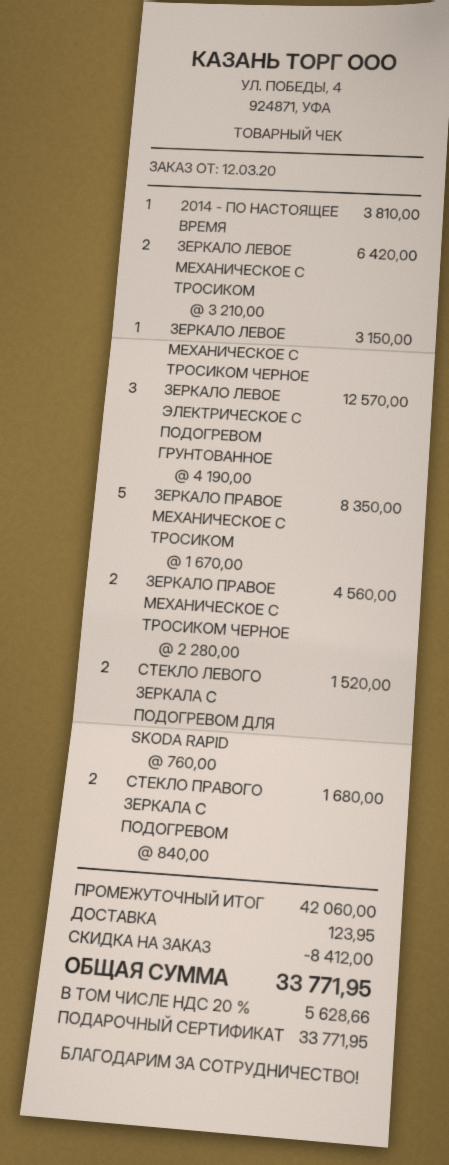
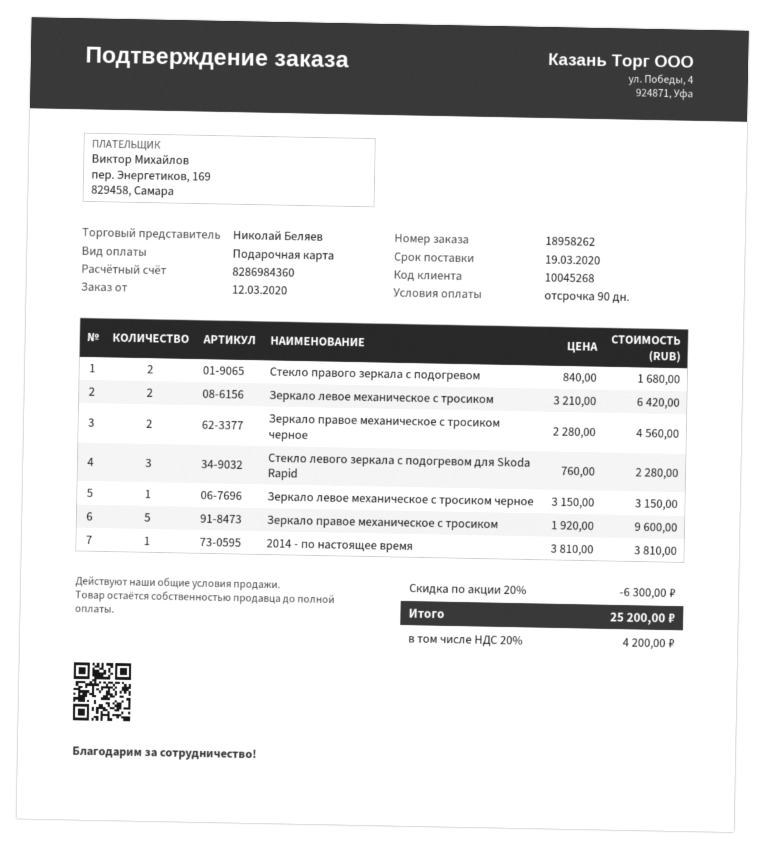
ЗЕРКАЛО ЛЕВОЕ ЭЛЕКТРИЧЕСКОЕ С ПОДОГРЕВОМ ГРУНТОВАННОЕ: 3 x 4190.00 = 12570.00 -> none
ЗЕРКАЛО ПРАВОЕ МЕХАНИЧЕСКОЕ С ТРОСИКОМ: 5 x 1670.00 = 8350.00 -> 5 x 1920.00 = 9600.00
СТЕКЛО ЛЕВОГО ЗЕРКАЛА С ПОДОГРЕВОМ ДЛЯ SKODA RAPID: 2 x 760.00 = 1520.00 -> 3 x 760.00 = 2280.00
discount: 8412.00 -> 6300.00
shipping: 123.95 -> none
tax: 20% = 5628.66 -> 20% = 4200.00
total: 33771.95 -> 25200.00

